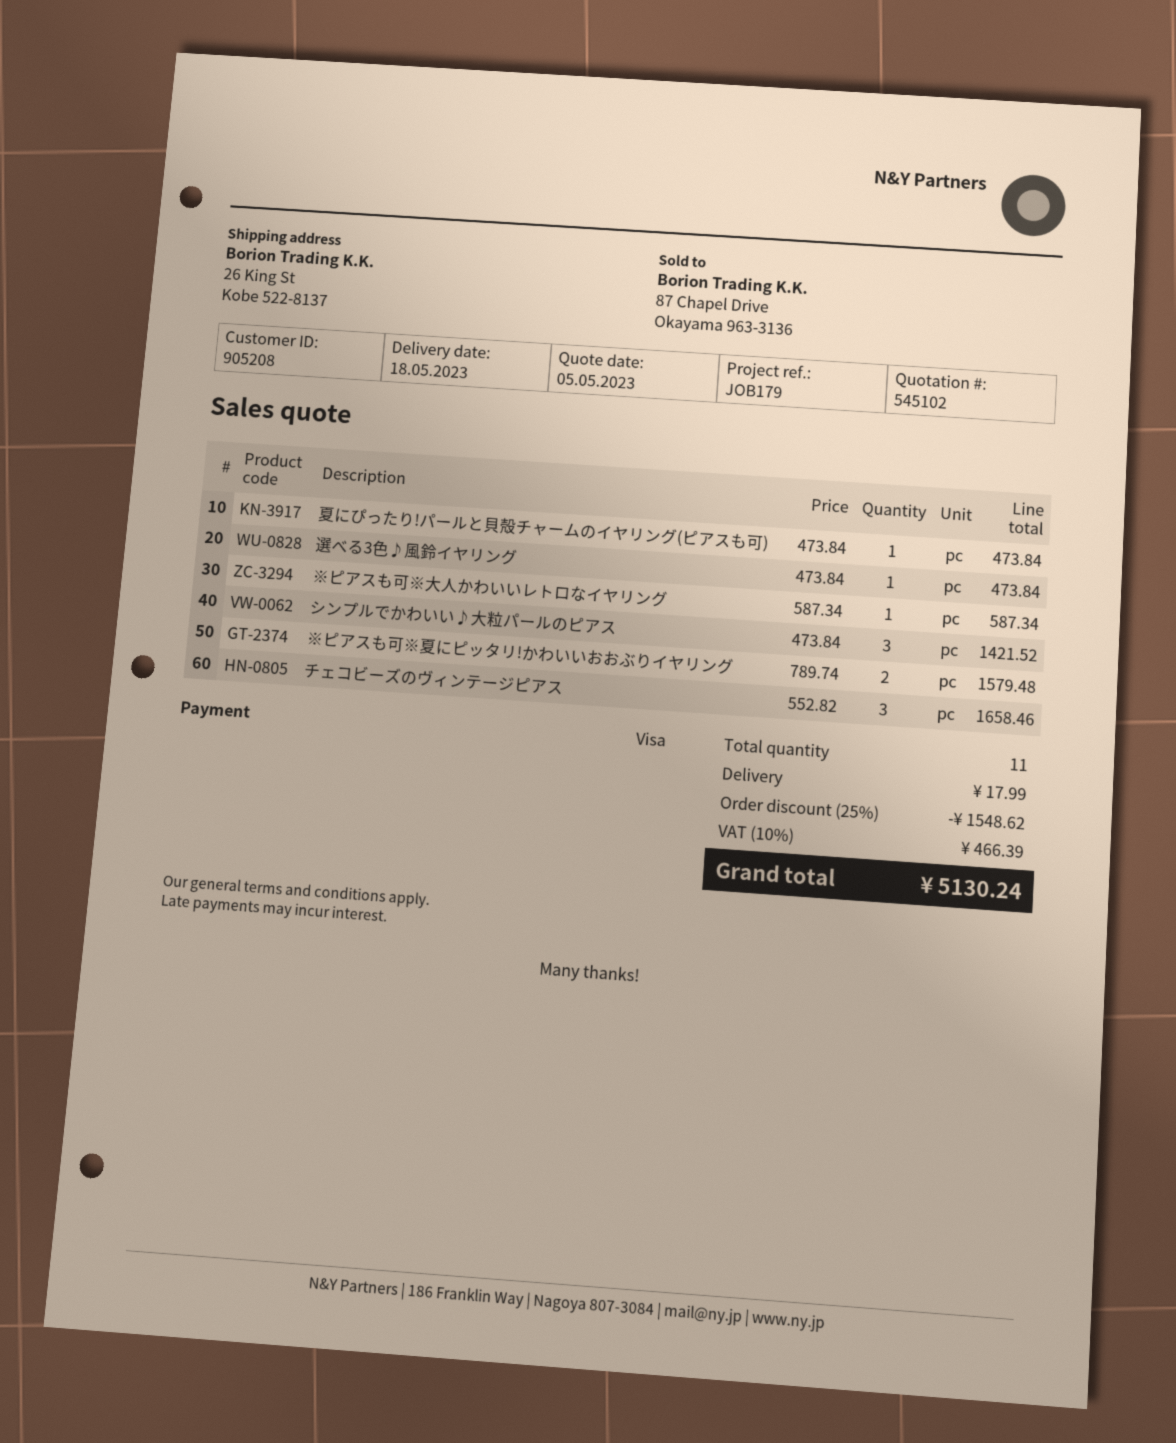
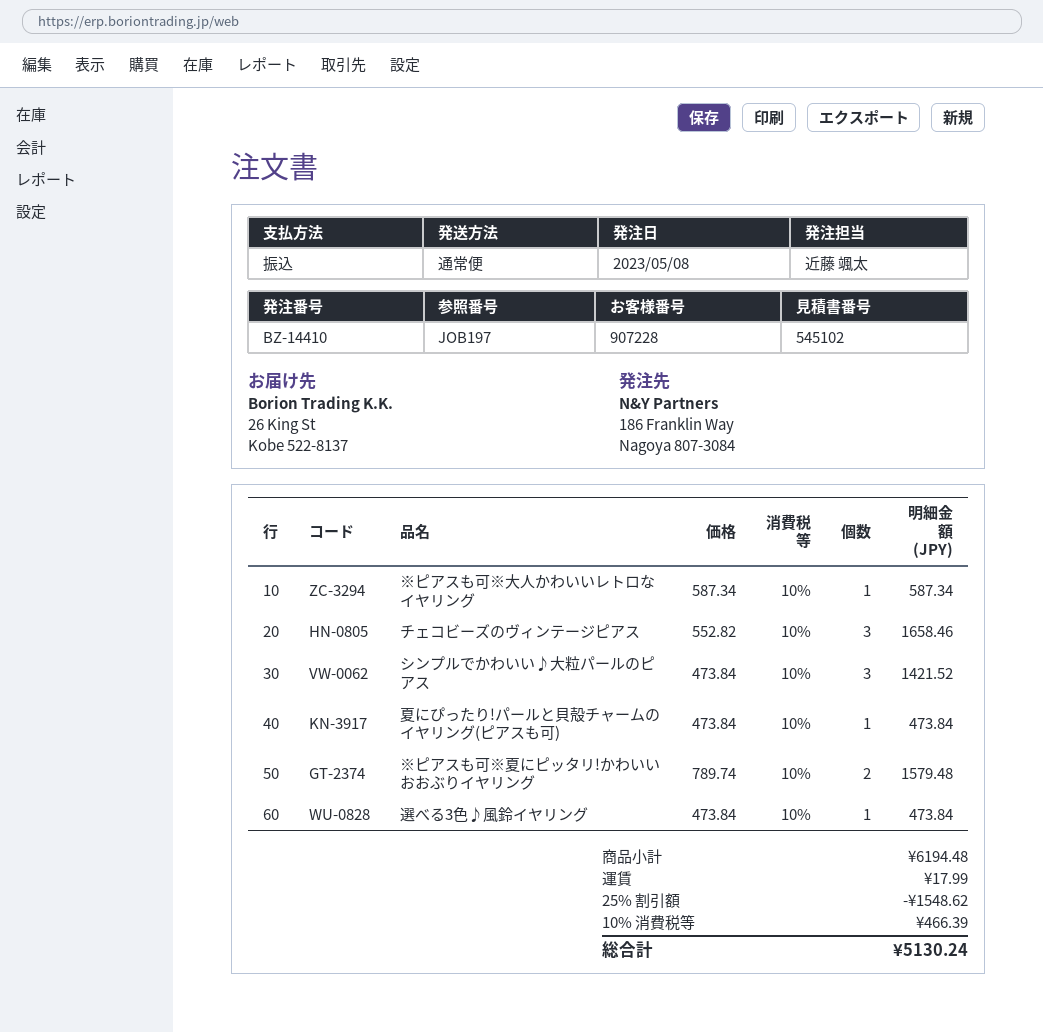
customer number: 905208 -> 907228
reference: JOB179 -> JOB197
payment method: Visa -> bank transfer

